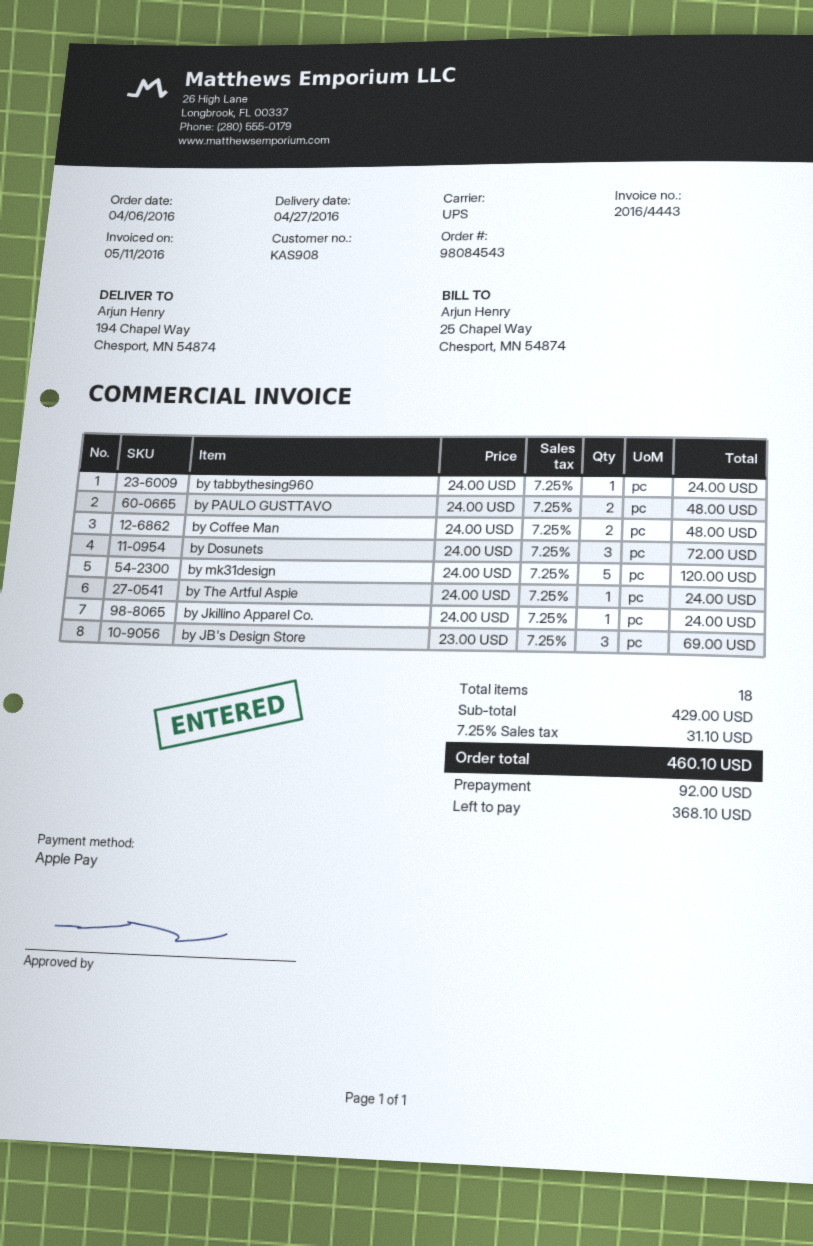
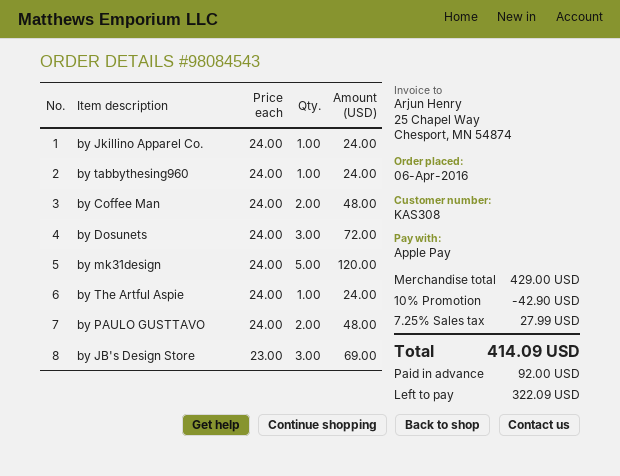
customer number: KAS908 -> KAS308
discount: none -> 10% = 42.90
tax: 7.25% = 31.10 -> 7.25% = 27.99
total: 460.10 -> 414.09
balance: 368.10 -> 322.09

